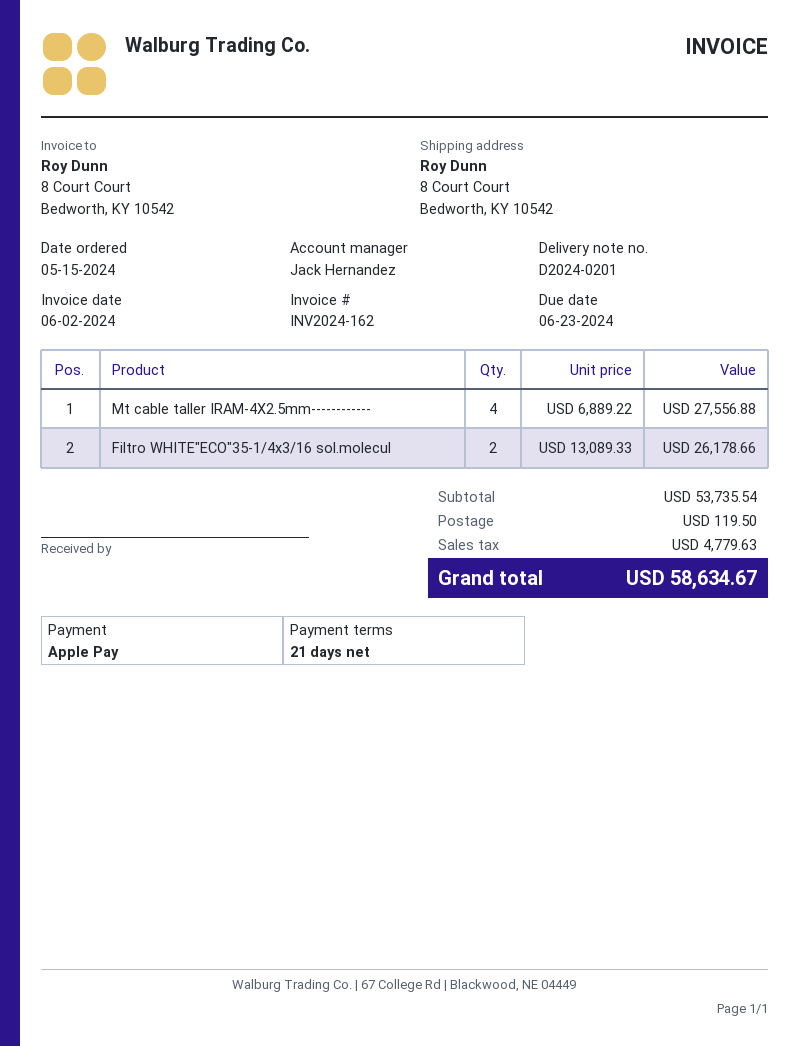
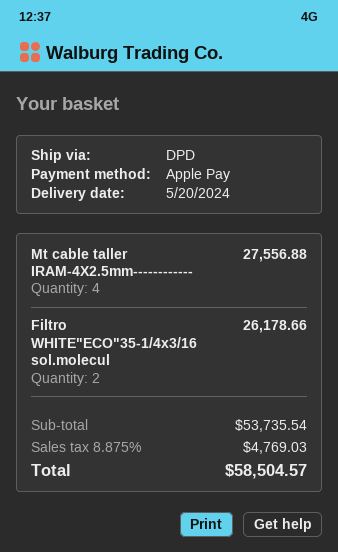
shipping: 119.50 -> none
tax: 4779.63 -> 4769.03
total: 58634.67 -> 58504.57

